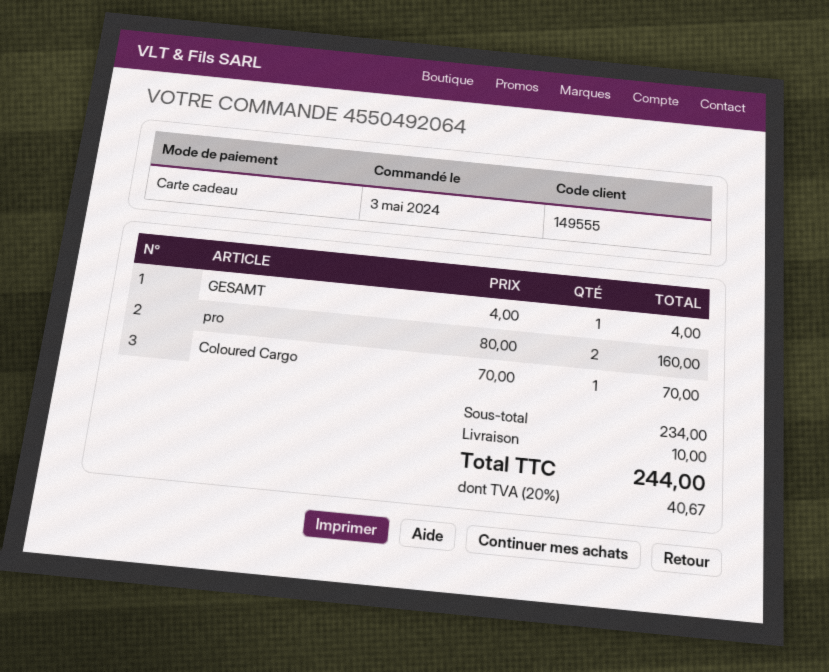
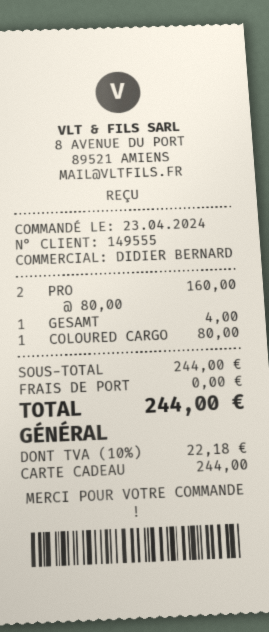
order date: 2024-05-03 -> 2024-04-23
Coloured Cargo: 1 x 70.00 = 70.00 -> 1 x 80.00 = 80.00
subtotal: 234.00 -> 244.00
shipping: 10.00 -> 0.00
tax: 20% = 40.67 -> 10% = 22.18

